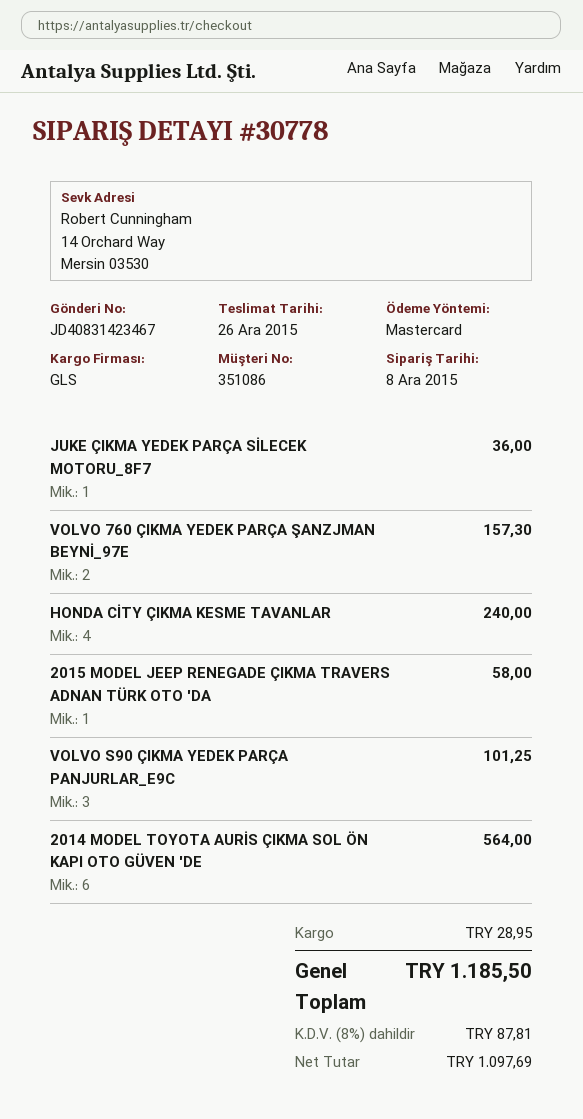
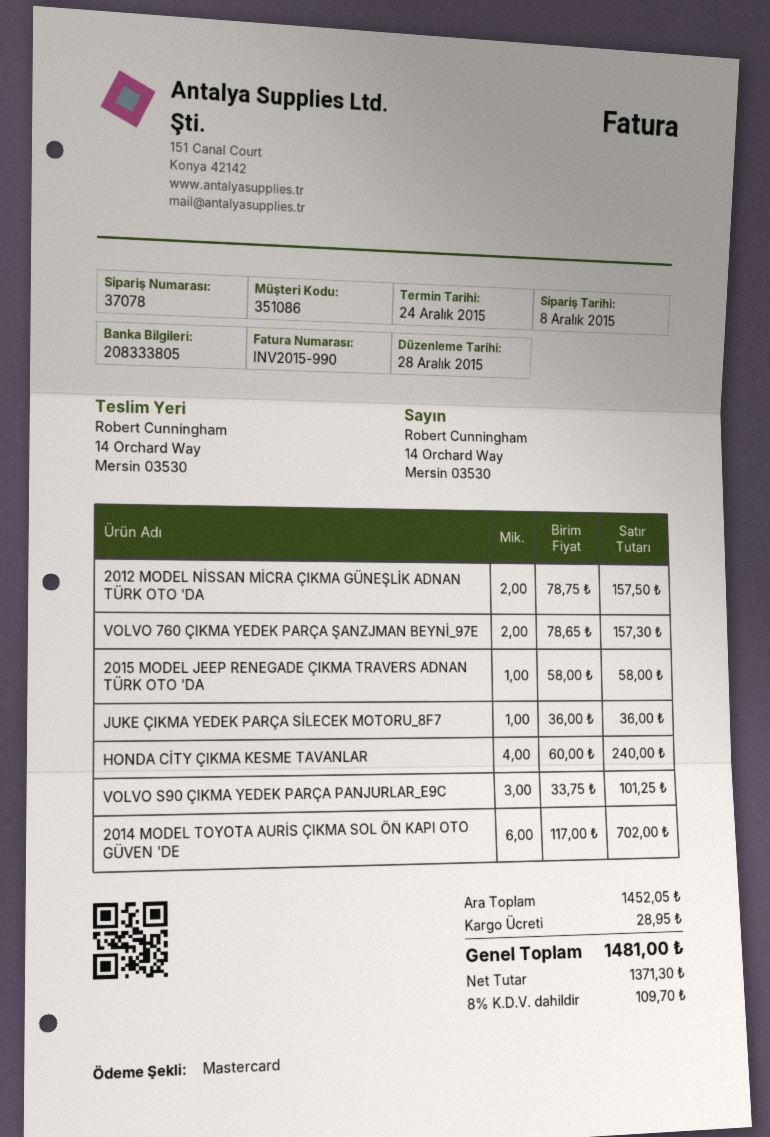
order number: 30778 -> 37078
delivery date: 2015-12-26 -> 2015-12-24
2014 MODEL TOYOTA AURİS ÇIKMA SOL ÖN KAPI OTO GÜVEN 'DE: 6 for 564.00 -> 6 for 702.00
2012 MODEL NİSSAN MİCRA ÇIKMA GÜNEŞLİK ADNAN TÜRK OTO 'DA: none -> 2 for 157.50
net: 1097.69 -> 1371.30
tax: 8% = 87.81 -> 8% = 109.70
total: 1185.50 -> 1481.00

